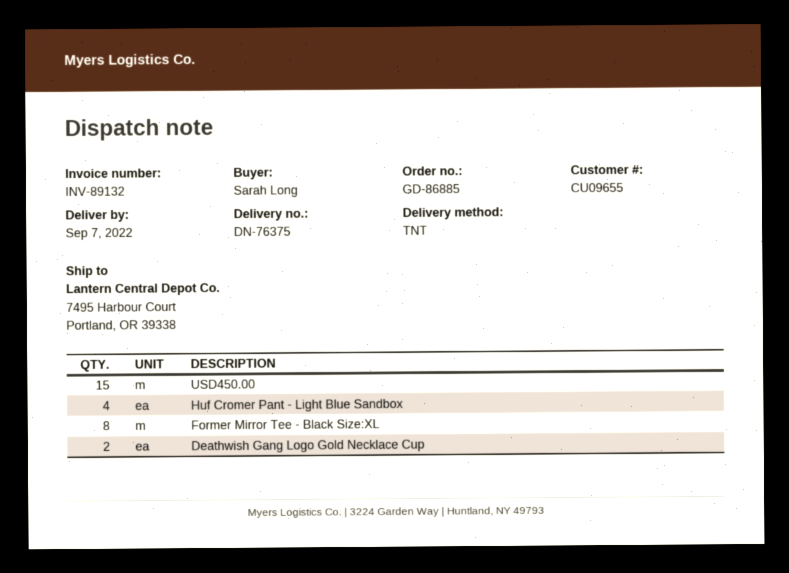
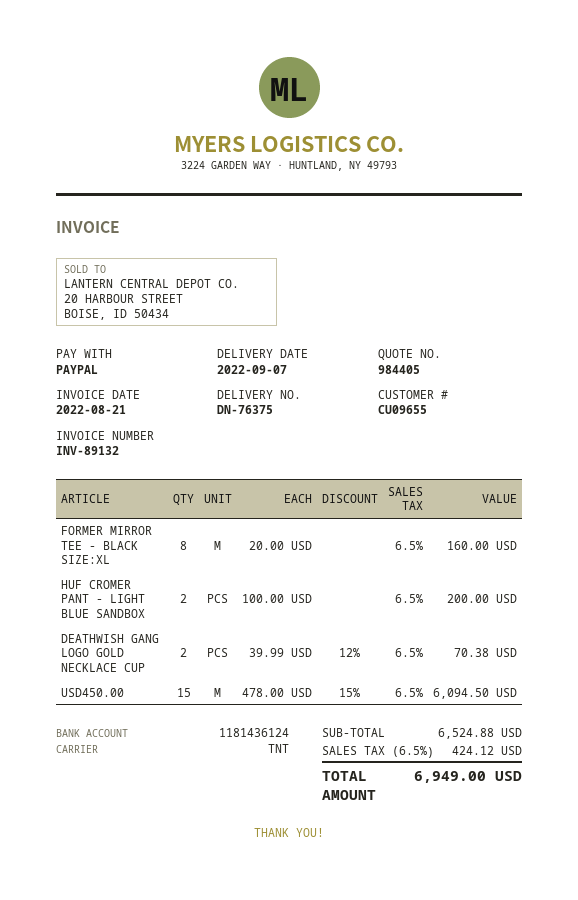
Huf Cromer Pant - Light Blue Sandbox: 4 -> 2

